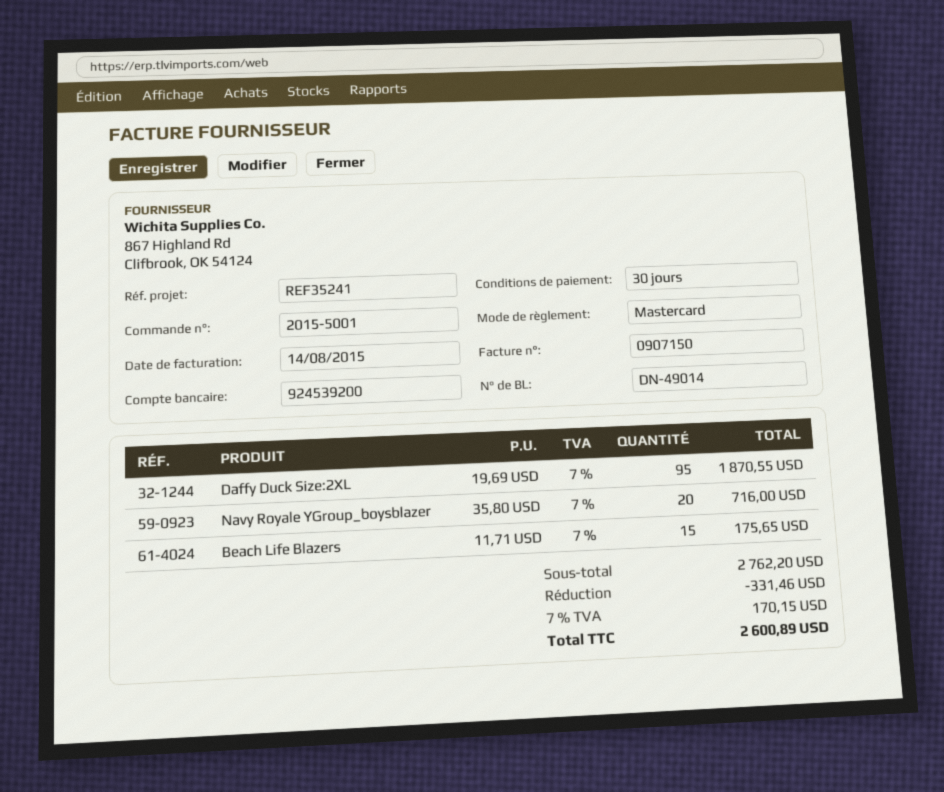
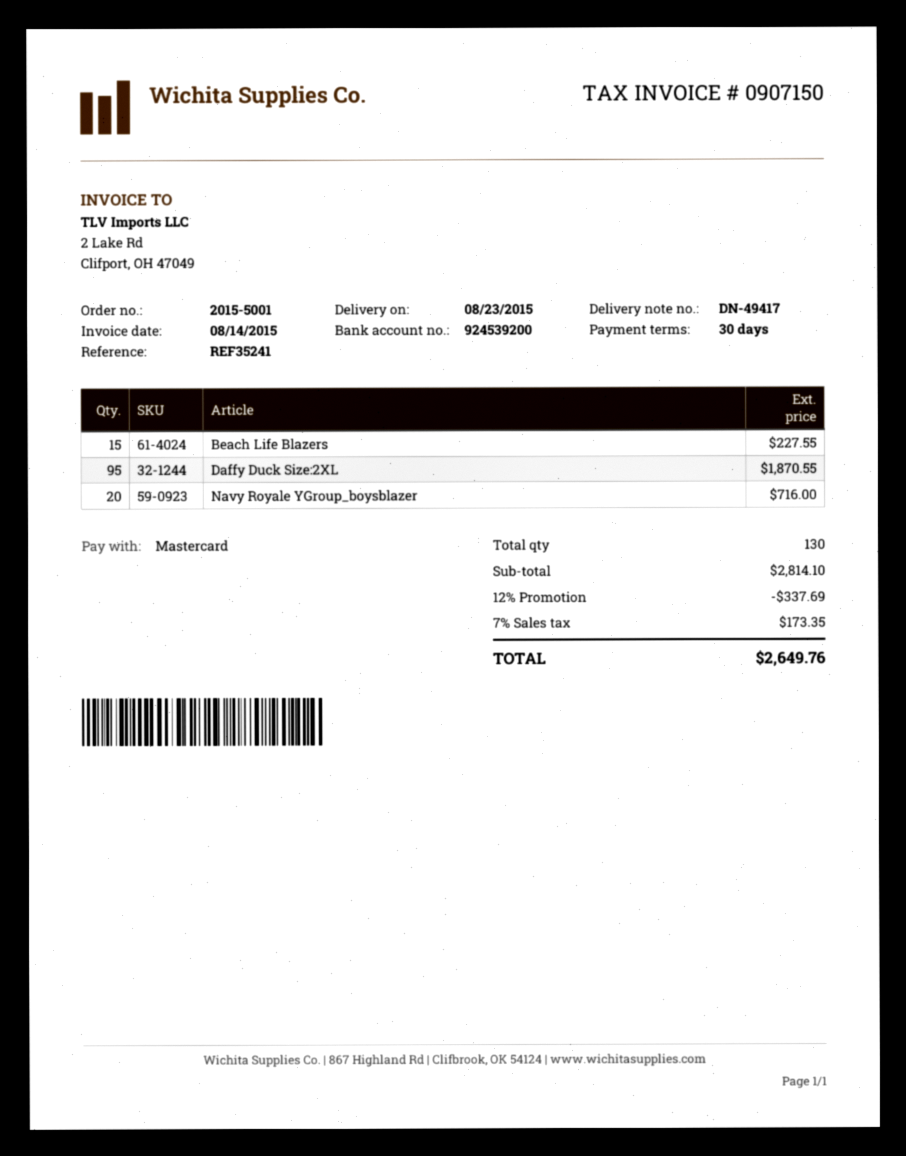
delivery note number: DN-49014 -> DN-49417
Beach Life Blazers: 15 for 175.65 -> 15 for 227.55
subtotal: 2762.20 -> 2814.10
discount: 331.46 -> 337.69
tax: 7% = 170.15 -> 7% = 173.35
total: 2600.89 -> 2649.76

